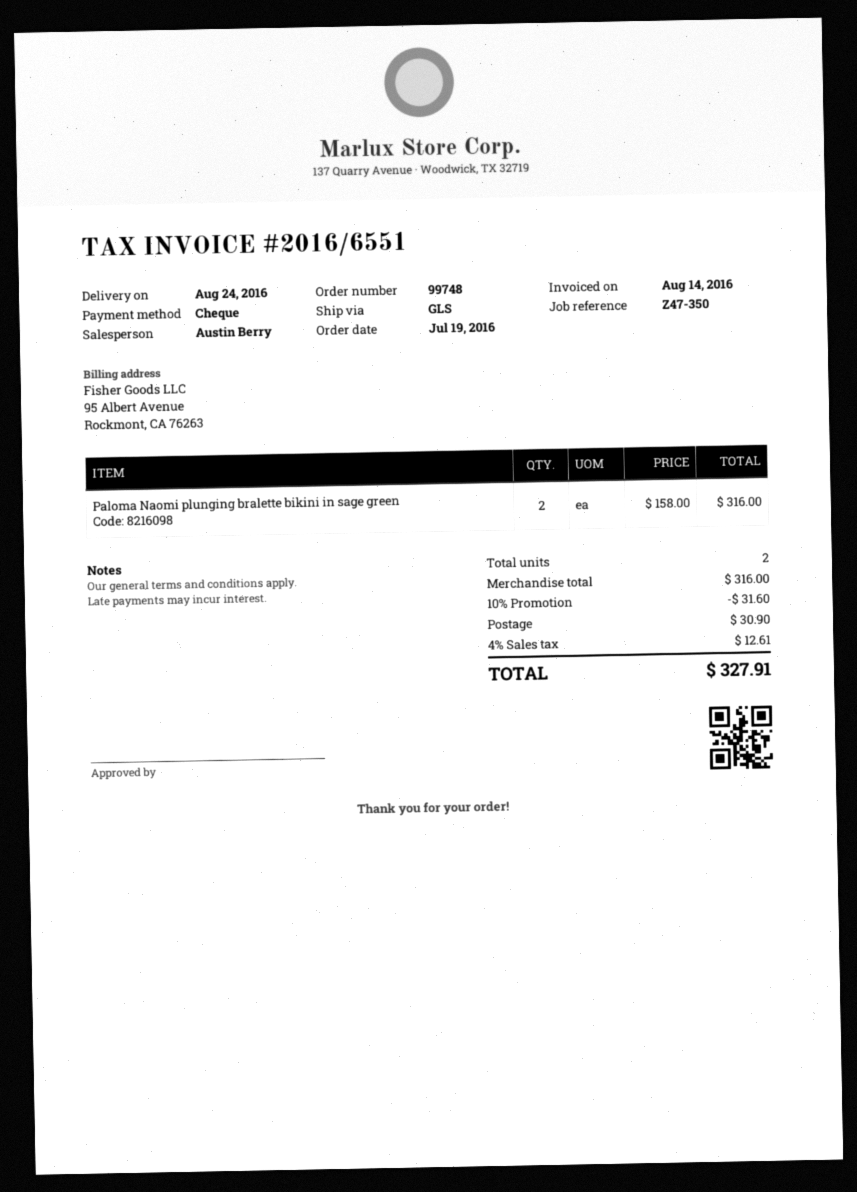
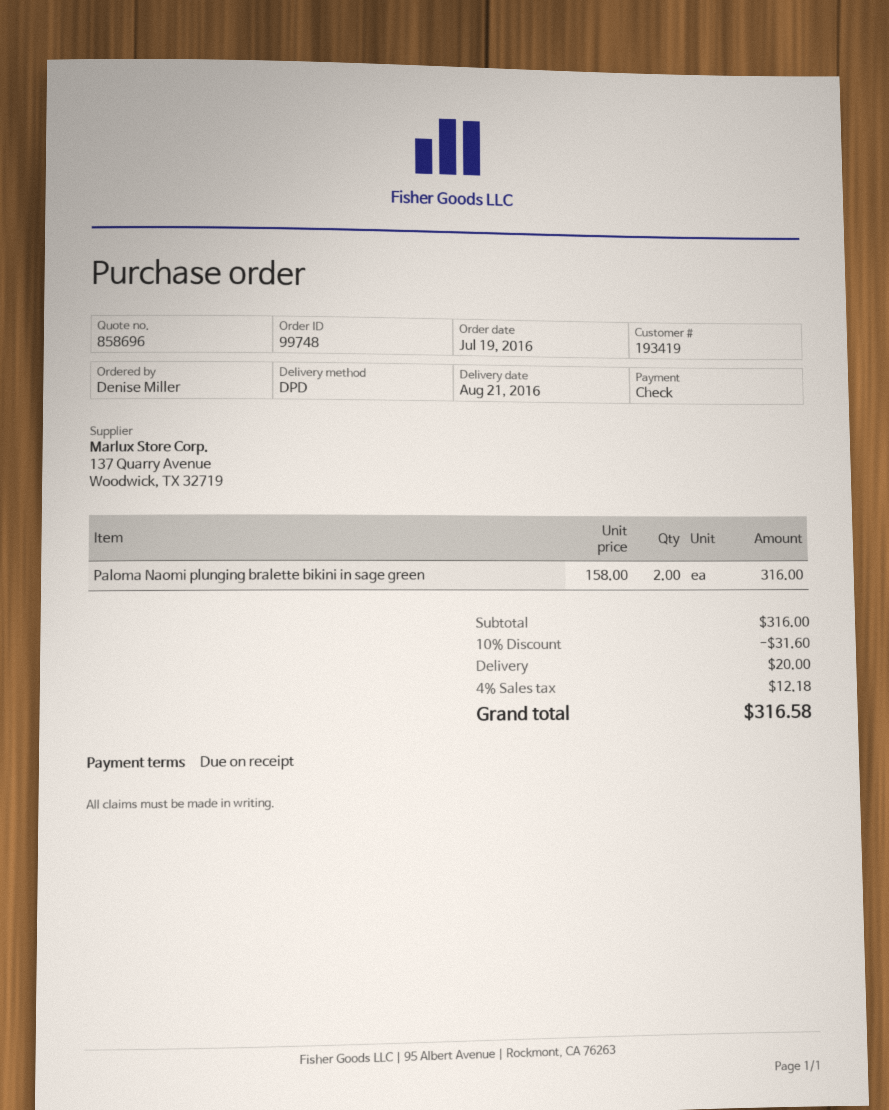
delivery date: 2016-08-24 -> 2016-08-21
shipping method: GLS -> DPD
shipping: 30.90 -> 20.00
tax: 4% = 12.61 -> 4% = 12.18
total: 327.91 -> 316.58

